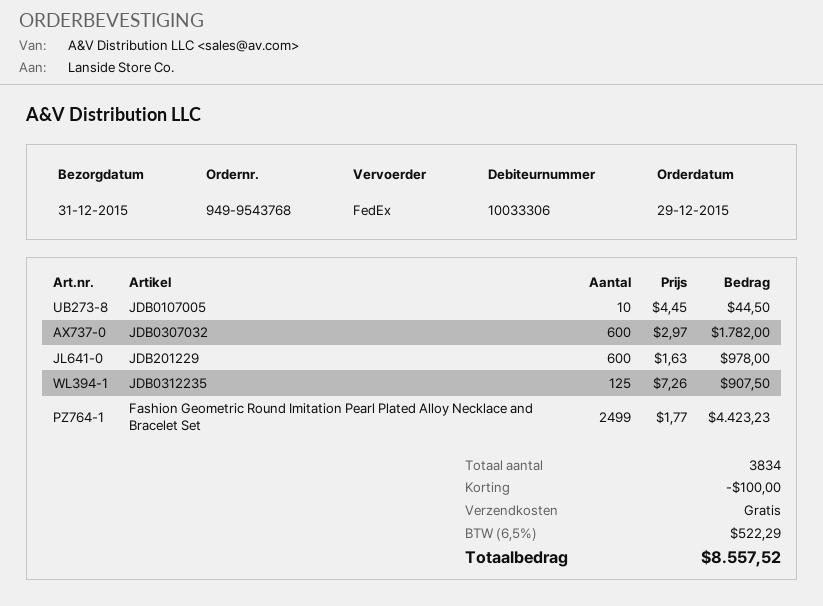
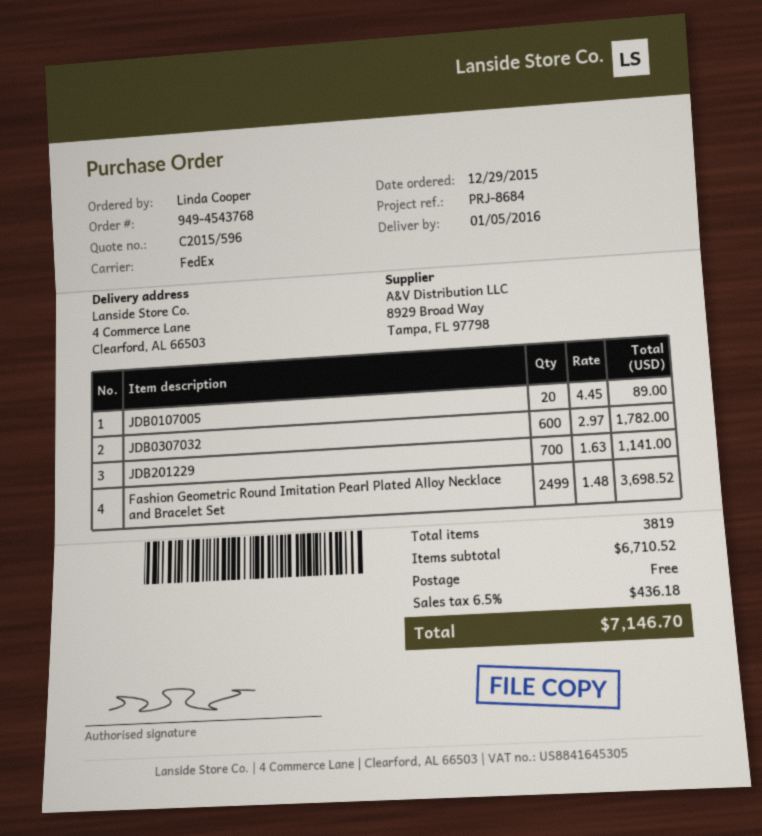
order number: 949-9543768 -> 949-4543768
delivery date: 2015-12-31 -> 2016-01-05
JDB0107005: 10 x 4.45 = 44.50 -> 20 x 4.45 = 89.00
JDB201229: 600 x 1.63 = 978.00 -> 700 x 1.63 = 1141.00
JDB0312235: 125 x 7.26 = 907.50 -> none
Fashion Geometric Round Imitation Pearl Plated Alloy Necklace and Bracelet Set: 2499 x 1.77 = 4423.23 -> 2499 x 1.48 = 3698.52
total quantity: 3834 -> 3819
discount: 100.00 -> none
tax: 6.5% = 522.29 -> 6.5% = 436.18
total: 8557.52 -> 7146.70

